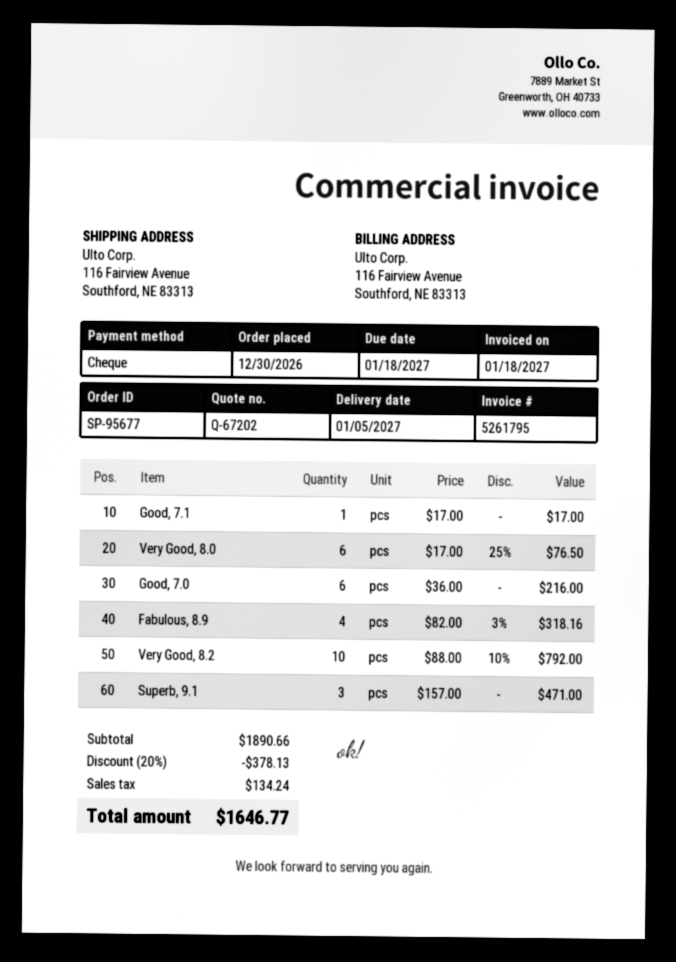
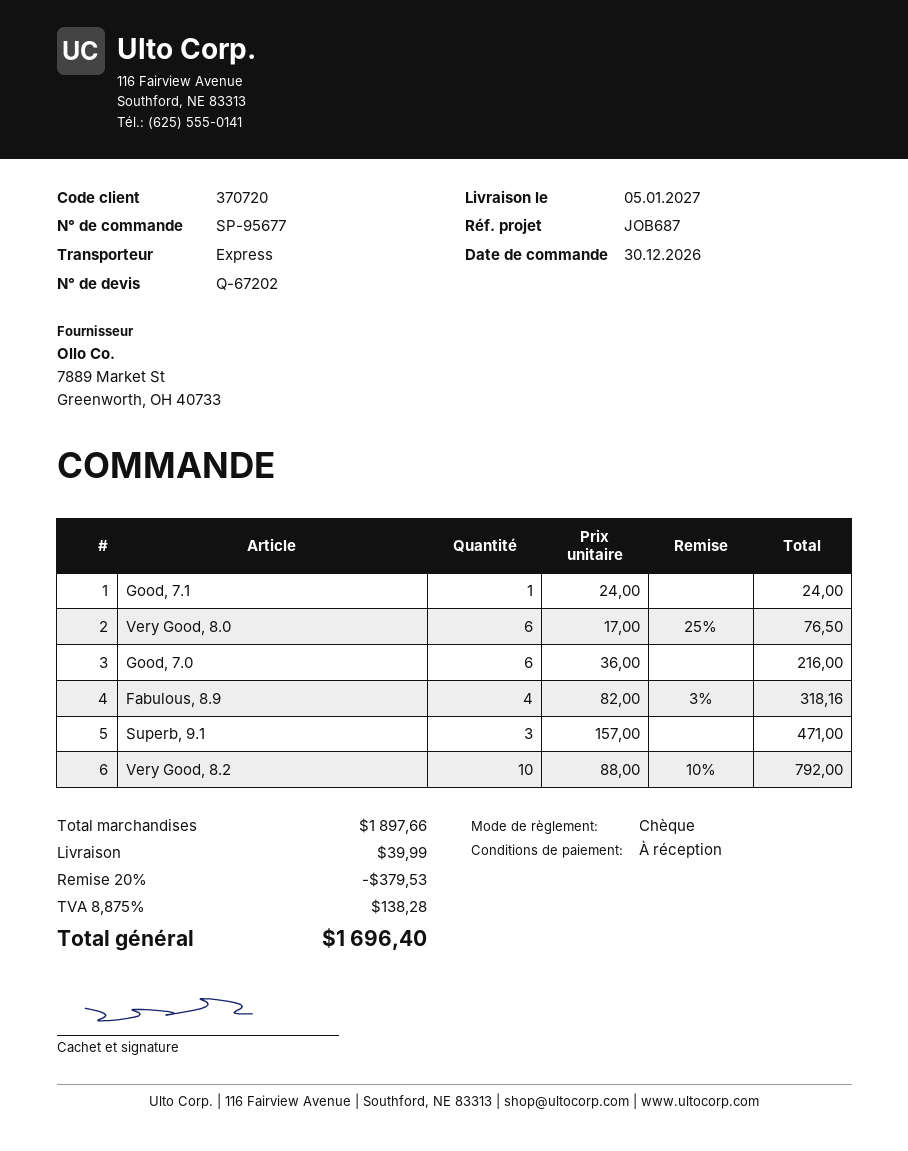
Good, 7.1: 1 x 17.00 = 17.00 -> 1 x 24.00 = 24.00
subtotal: 1890.66 -> 1897.66
discount: 20% = 378.13 -> 20% = 379.53
shipping: none -> 39.99
tax: 134.24 -> 138.28
total: 1646.77 -> 1696.40

